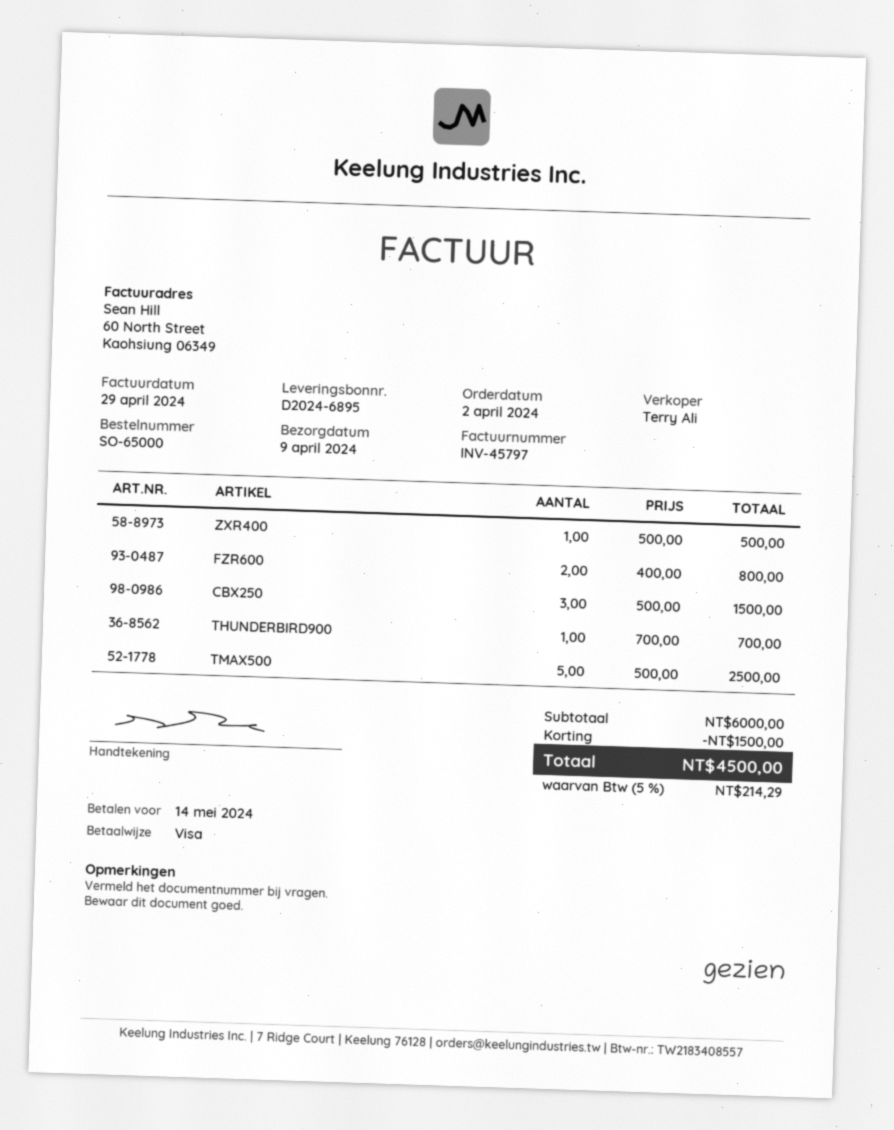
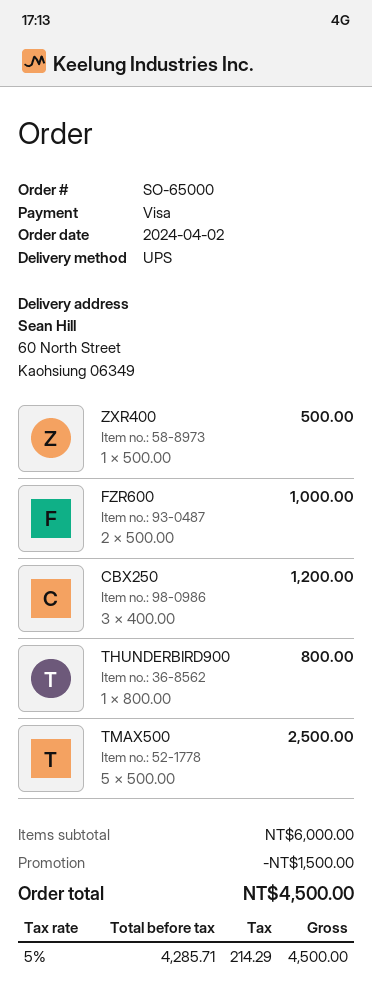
FZR600: 2 x 400.00 = 800.00 -> 2 x 500.00 = 1000.00
CBX250: 3 x 500.00 = 1500.00 -> 3 x 400.00 = 1200.00
THUNDERBIRD900: 1 x 700.00 = 700.00 -> 1 x 800.00 = 800.00

